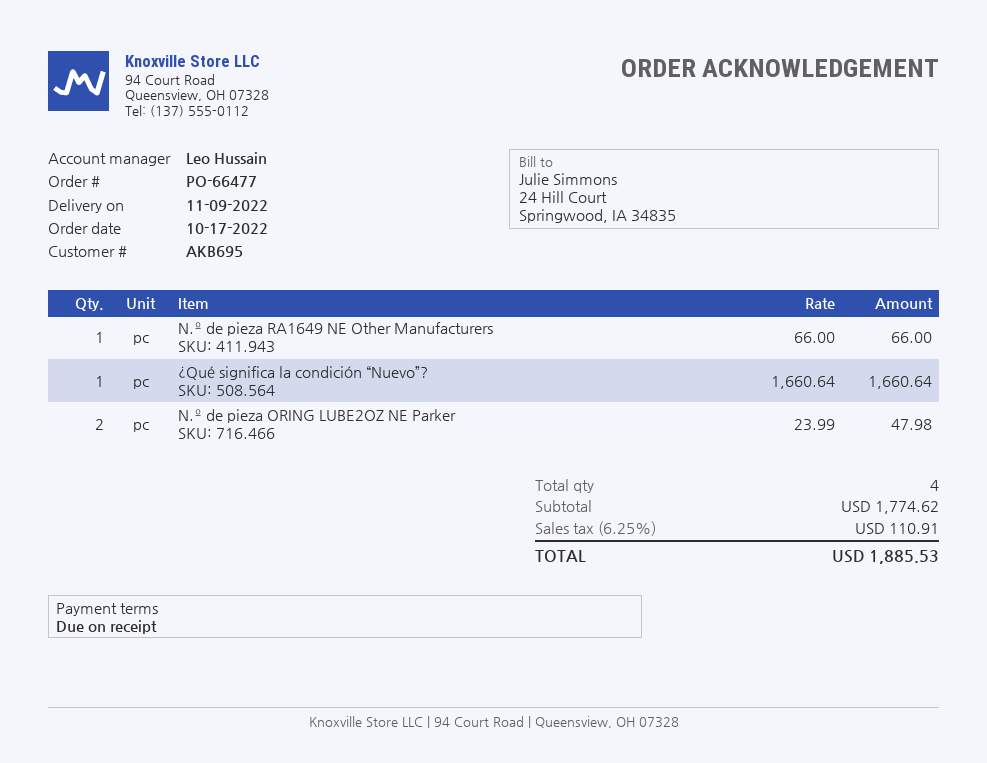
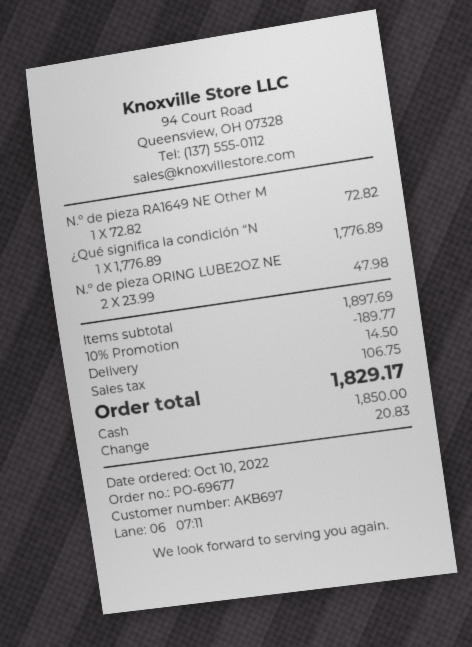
order number: PO-66477 -> PO-69677
order date: 2022-10-17 -> 2022-10-10
customer number: AKB695 -> AKB697
N.º de pieza RA1649 NE Other Manufacturers: 1 x 66.00 = 66.00 -> 1 x 72.82 = 72.82
¿Qué significa la condición “Nuevo”?: 1 x 1660.64 = 1660.64 -> 1 x 1776.89 = 1776.89
subtotal: 1774.62 -> 1897.69
discount: none -> 10% = 189.77
shipping: none -> 14.50
tax: 110.91 -> 106.75
total: 1885.53 -> 1829.17

